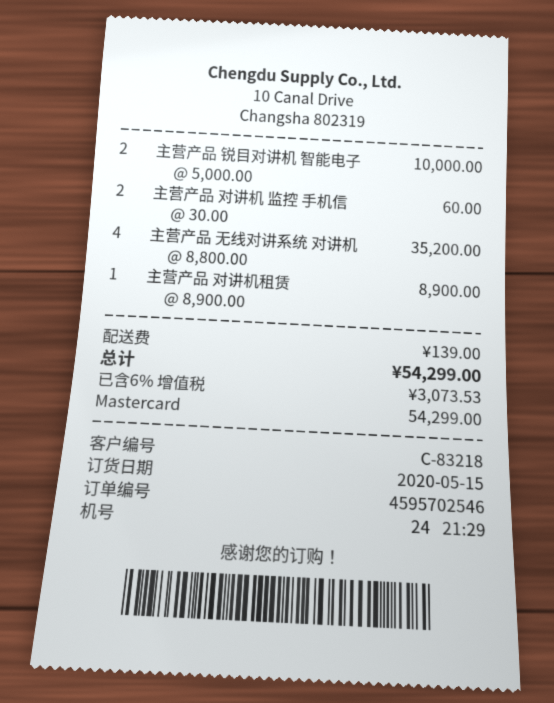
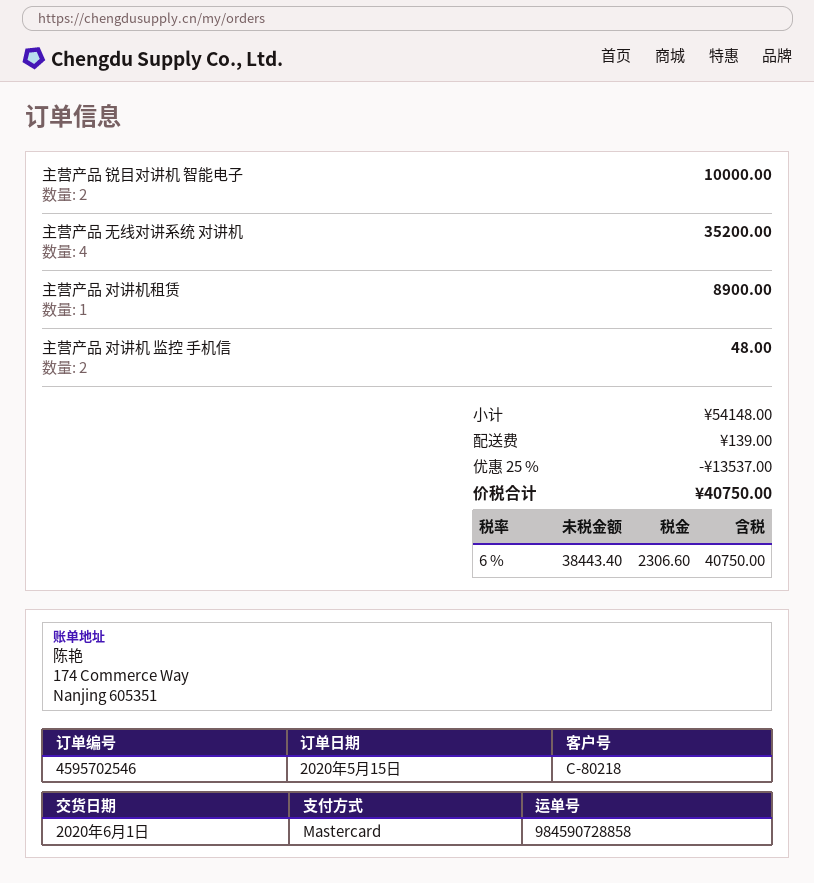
customer number: C-83218 -> C-80218
主营产品 对讲机 监控 手机信: 2 for 60.00 -> 2 for 48.00
discount: none -> 25% = 13537.00
tax: 6% = 3073.53 -> 6% = 2306.60
total: 54299.00 -> 40750.00

